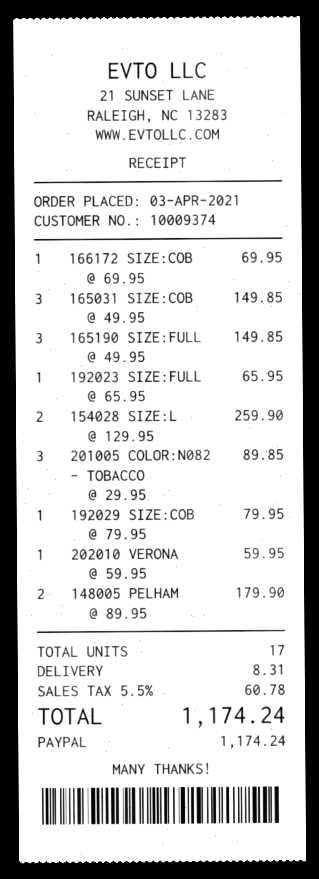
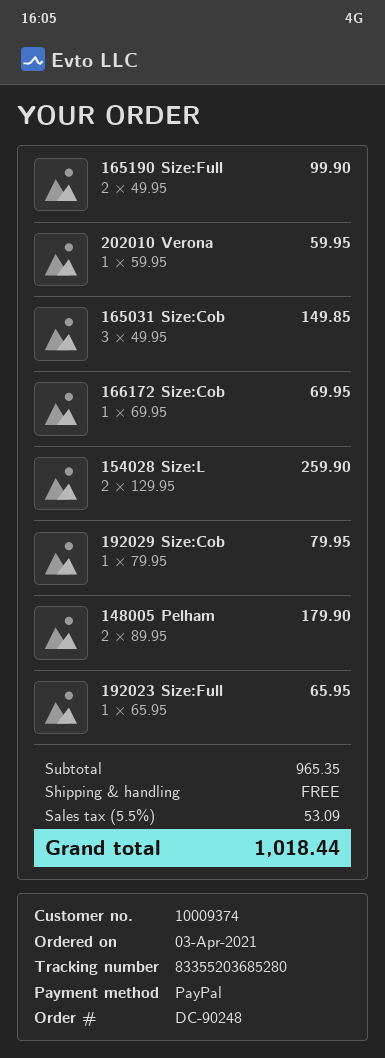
165190 SIZE:FULL: 3 x 49.95 = 149.85 -> 2 x 49.95 = 99.90
201005 COLOR:N082 - TOBACCO: 3 x 29.95 = 89.85 -> none
shipping: 8.31 -> 0.00
tax: 5.5% = 60.78 -> 5.5% = 53.09
total: 1174.24 -> 1018.44

